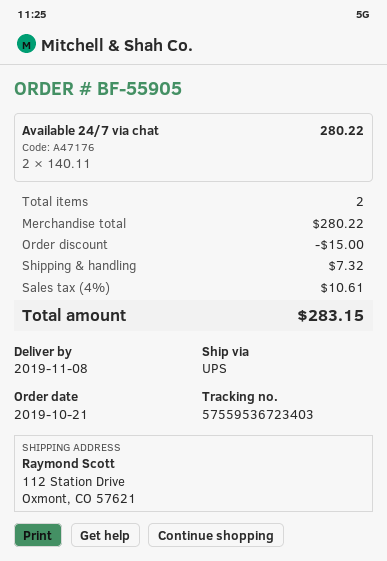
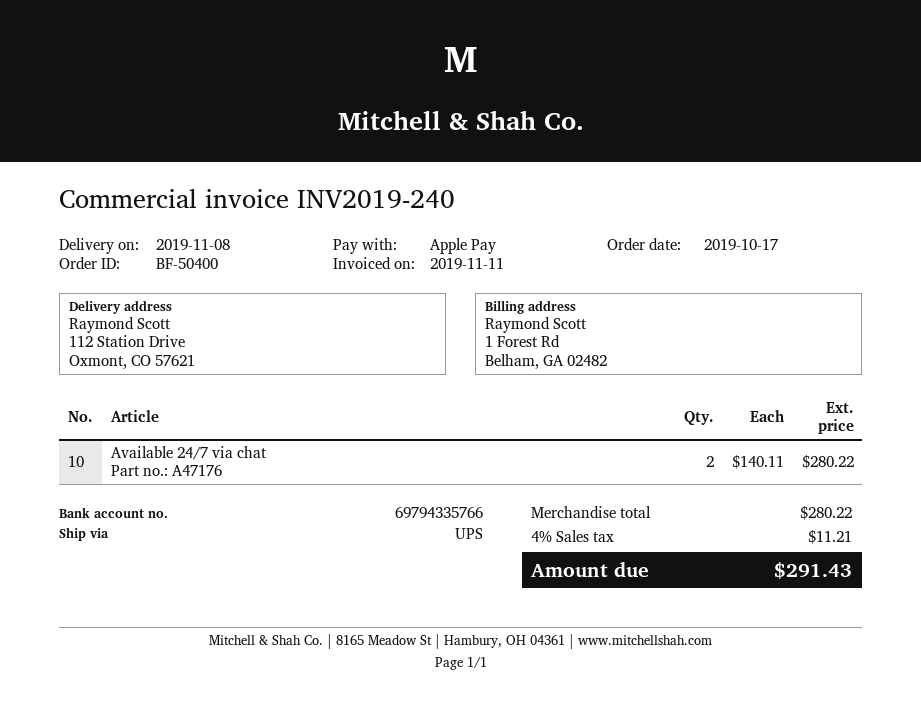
order number: BF-55905 -> BF-50400
order date: 2019-10-21 -> 2019-10-17
discount: 15.00 -> none
shipping: 7.32 -> none
tax: 4% = 10.61 -> 4% = 11.21
total: 283.15 -> 291.43

